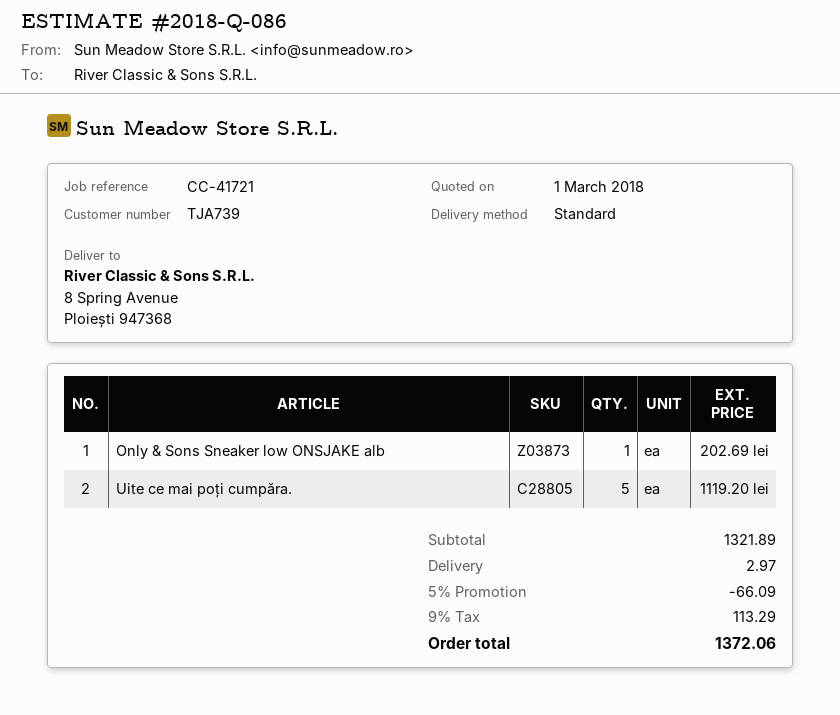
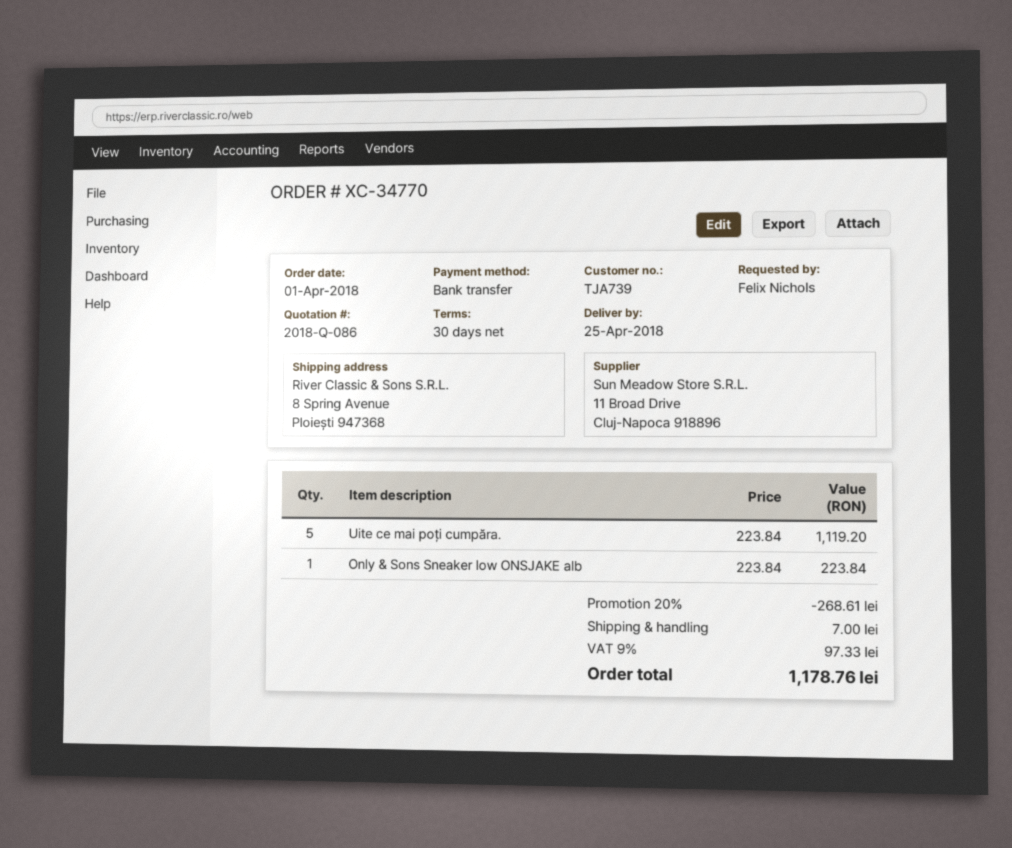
Only & Sons Sneaker low ONSJAKE alb: 1 for 202.69 -> 1 for 223.84
discount: 5% = 66.09 -> 20% = 268.61
shipping: 2.97 -> 7.00
tax: 9% = 113.29 -> 9% = 97.33
total: 1372.06 -> 1178.76

